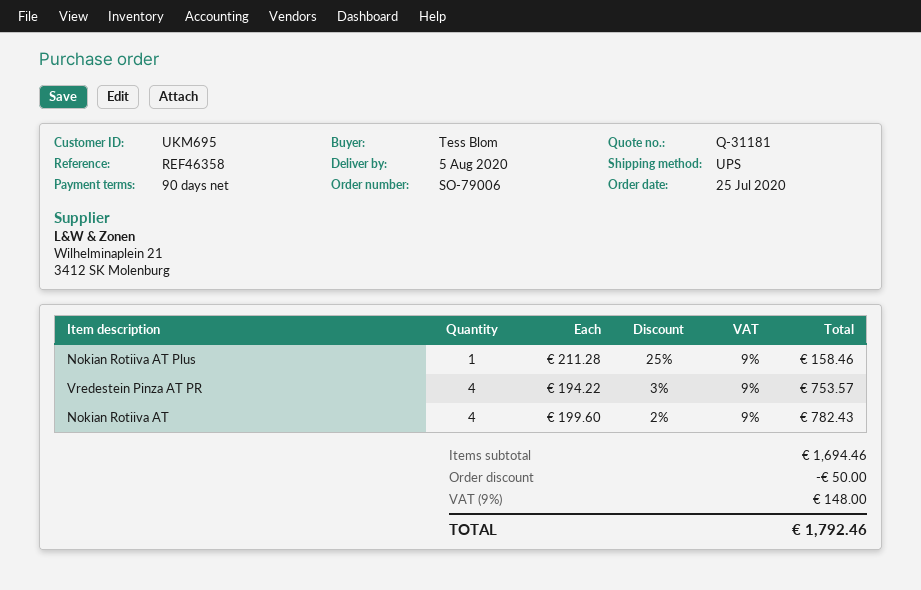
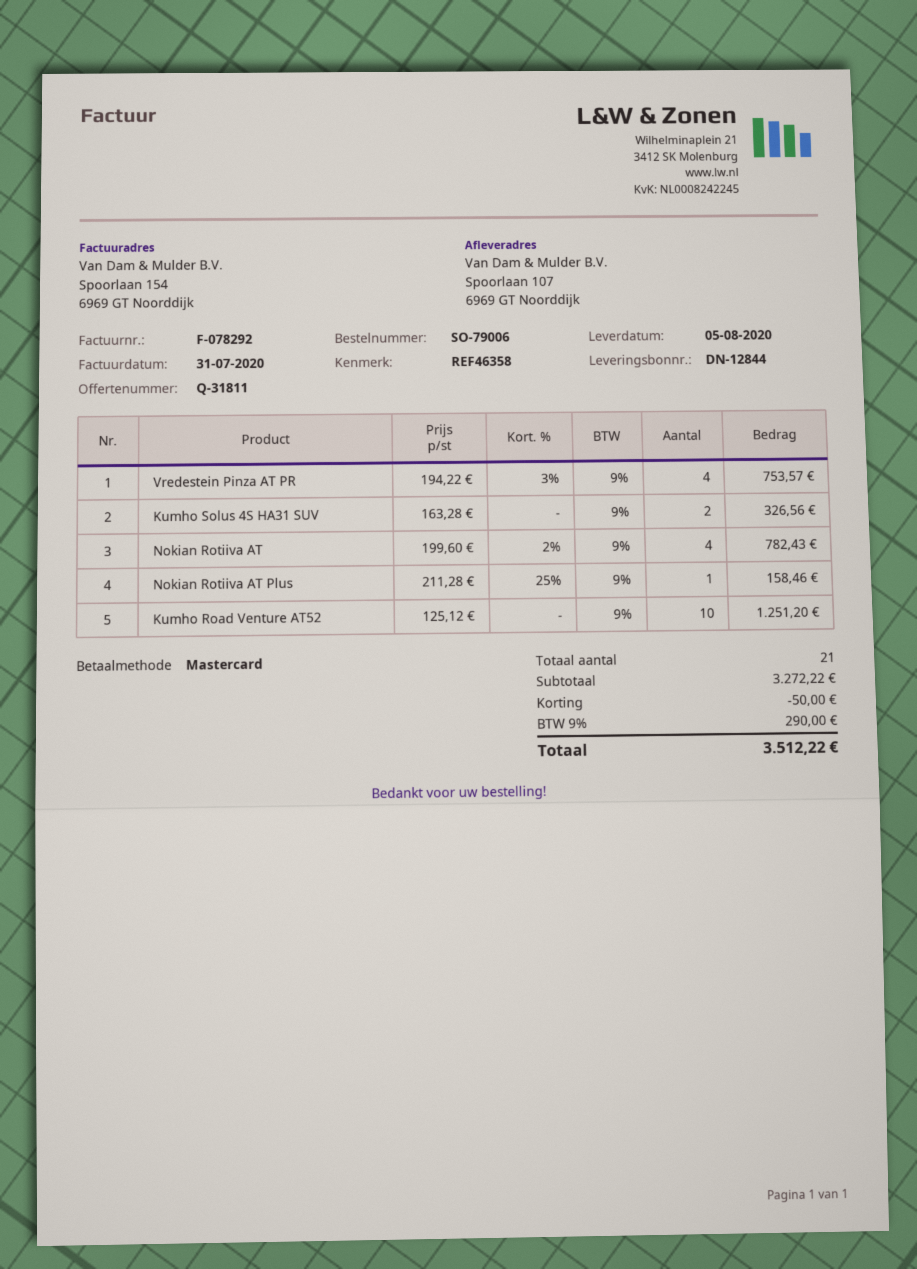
quote number: Q-31181 -> Q-31811
Kumho Solus 4S HA31 SUV: none -> 2 x 163.28 = 326.56
Kumho Road Venture AT52: none -> 10 x 125.12 = 1251.20
subtotal: 1694.46 -> 3272.22
tax: 9% = 148.00 -> 9% = 290.00
total: 1792.46 -> 3512.22

